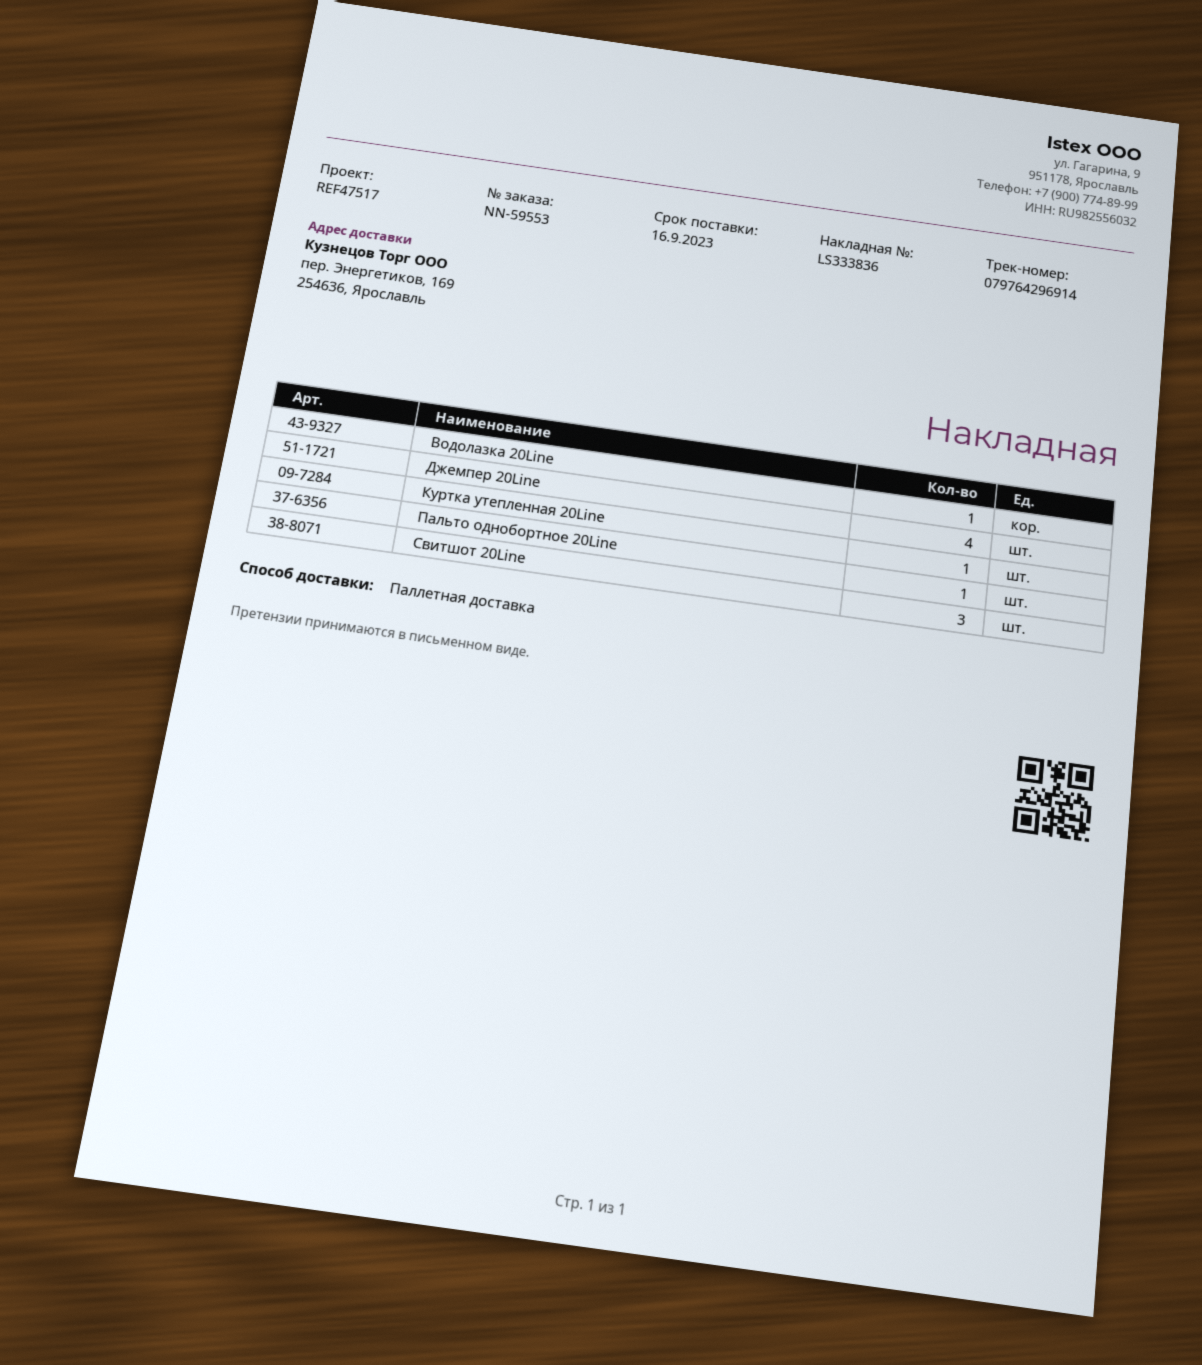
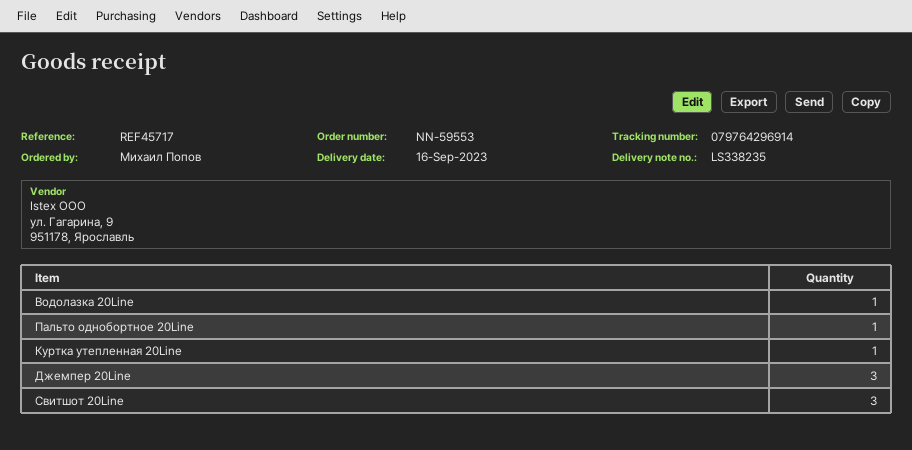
delivery note number: LS333836 -> LS338235
reference: REF47517 -> REF45717
Джемпер 20Line: 4 -> 3

